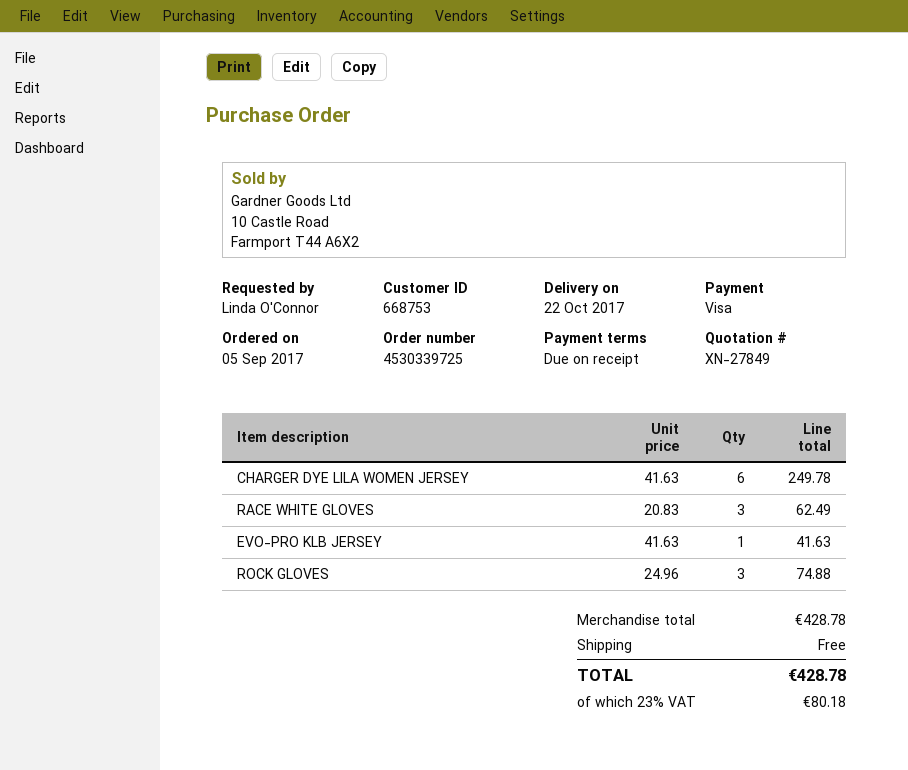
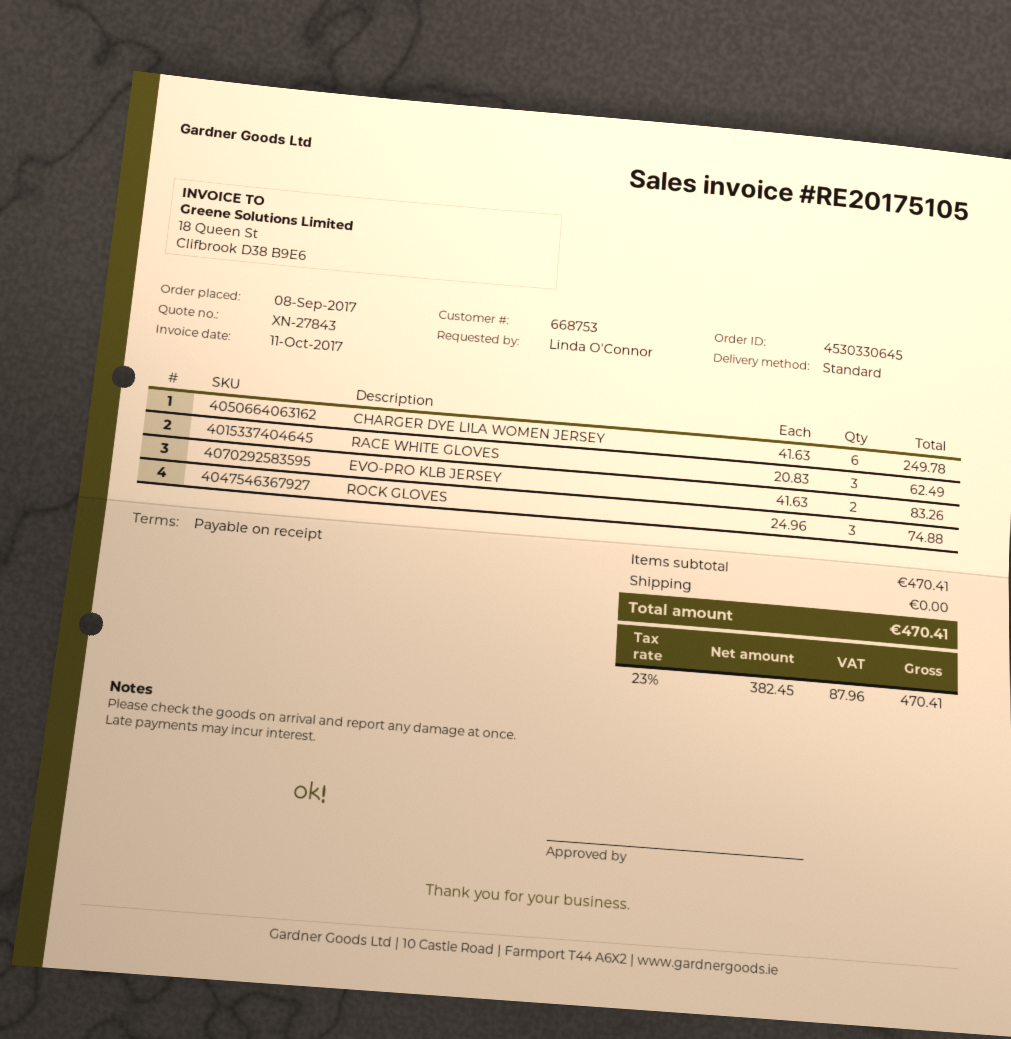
quote number: XN-27849 -> XN-27843
order number: 4530339725 -> 4530330645
order date: 2017-09-05 -> 2017-09-08
EVO-PRO KLB JERSEY: 1 x 41.63 = 41.63 -> 2 x 41.63 = 83.26
subtotal: 428.78 -> 470.41
tax: 23% = 80.18 -> 23% = 87.96
total: 428.78 -> 470.41

